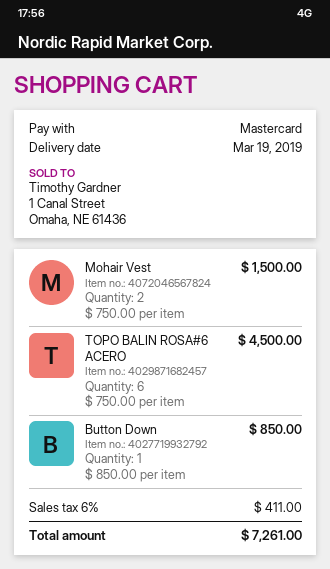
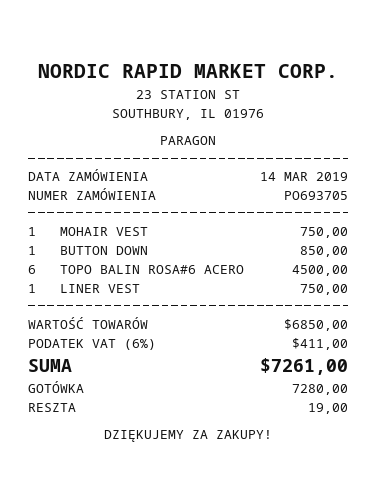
payment method: Mastercard -> cash
Mohair Vest: 2 for 1500.00 -> 1 for 750.00
LINER VEST: none -> 1 for 750.00

